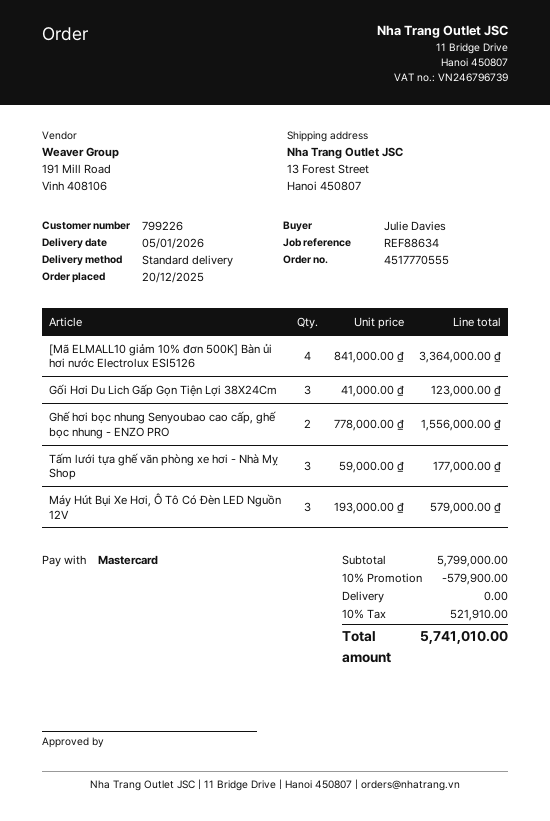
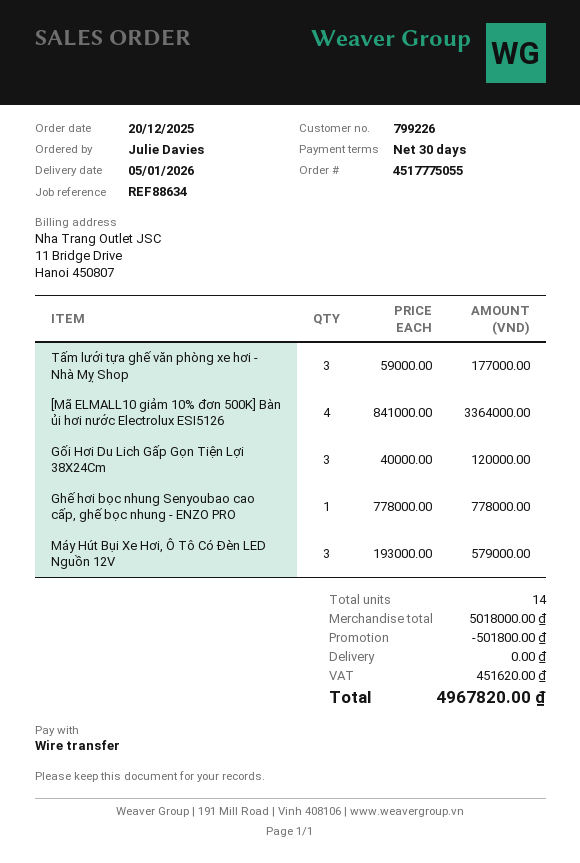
order number: 4517770555 -> 4517775055
payment method: Mastercard -> bank transfer
Gối Hơi Du Lich Gấp Gọn Tiện Lợi 38X24Cm: 3 x 41000.00 = 123000.00 -> 3 x 40000.00 = 120000.00
Ghế hơi bọc nhung Senyoubao cao cấp, ghế bọc nhung - ENZO PRO: 2 x 778000.00 = 1556000.00 -> 1 x 778000.00 = 778000.00
subtotal: 5799000.00 -> 5018000.00
discount: 579900.00 -> 501800.00
tax: 521910.00 -> 451620.00
total: 5741010.00 -> 4967820.00

